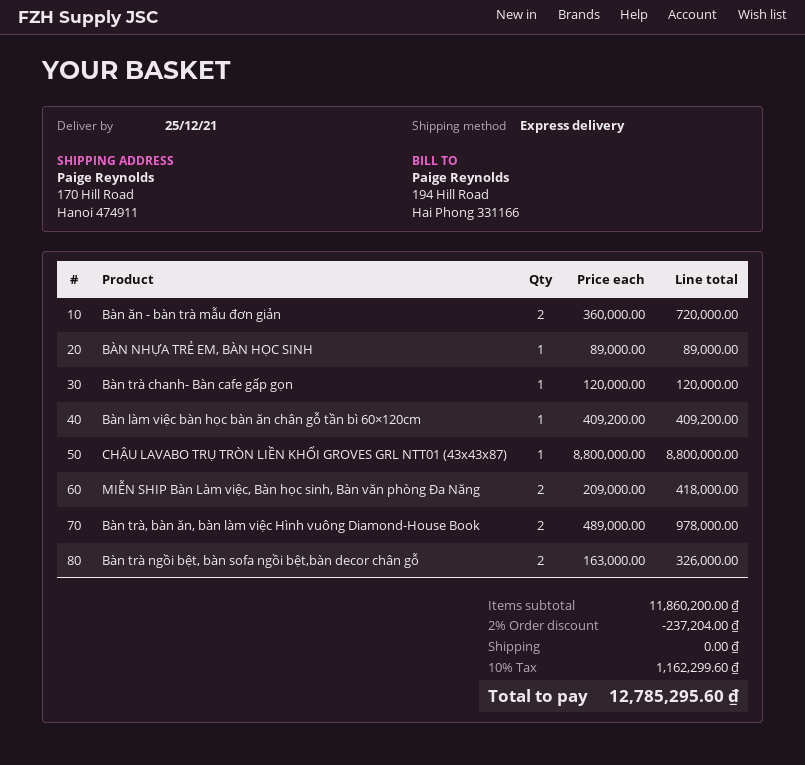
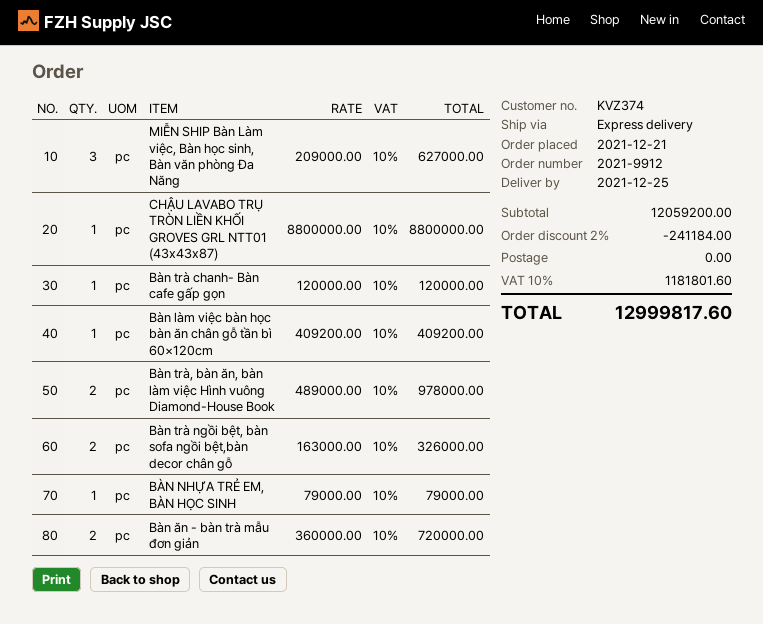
BÀN NHỰA TRẺ EM, BÀN HỌC SINH: 1 x 89000.00 = 89000.00 -> 1 x 79000.00 = 79000.00
MIỄN SHIP Bàn Làm việc, Bàn học sinh, Bàn văn phòng Đa Năng: 2 x 209000.00 = 418000.00 -> 3 x 209000.00 = 627000.00
subtotal: 11860200.00 -> 12059200.00
discount: 2% = 237204.00 -> 2% = 241184.00
tax: 10% = 1162299.60 -> 10% = 1181801.60
total: 12785295.60 -> 12999817.60

